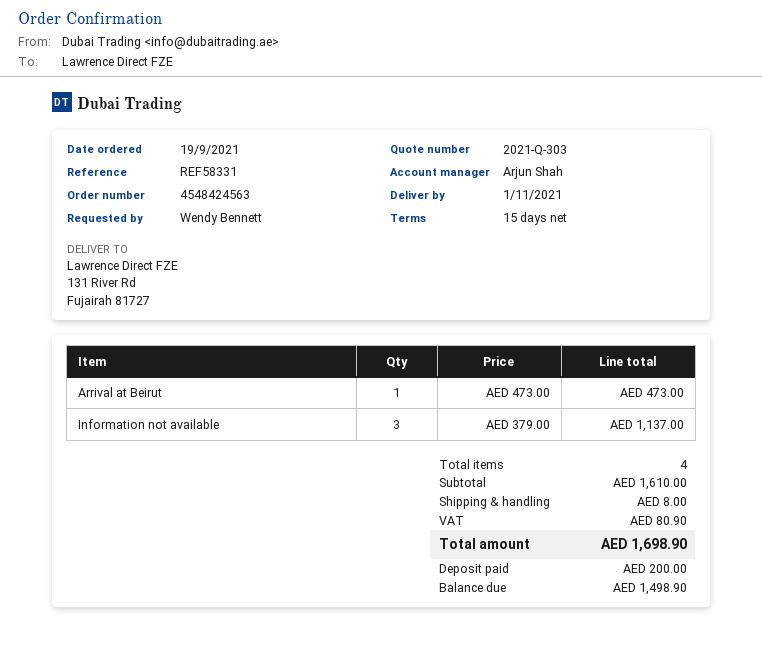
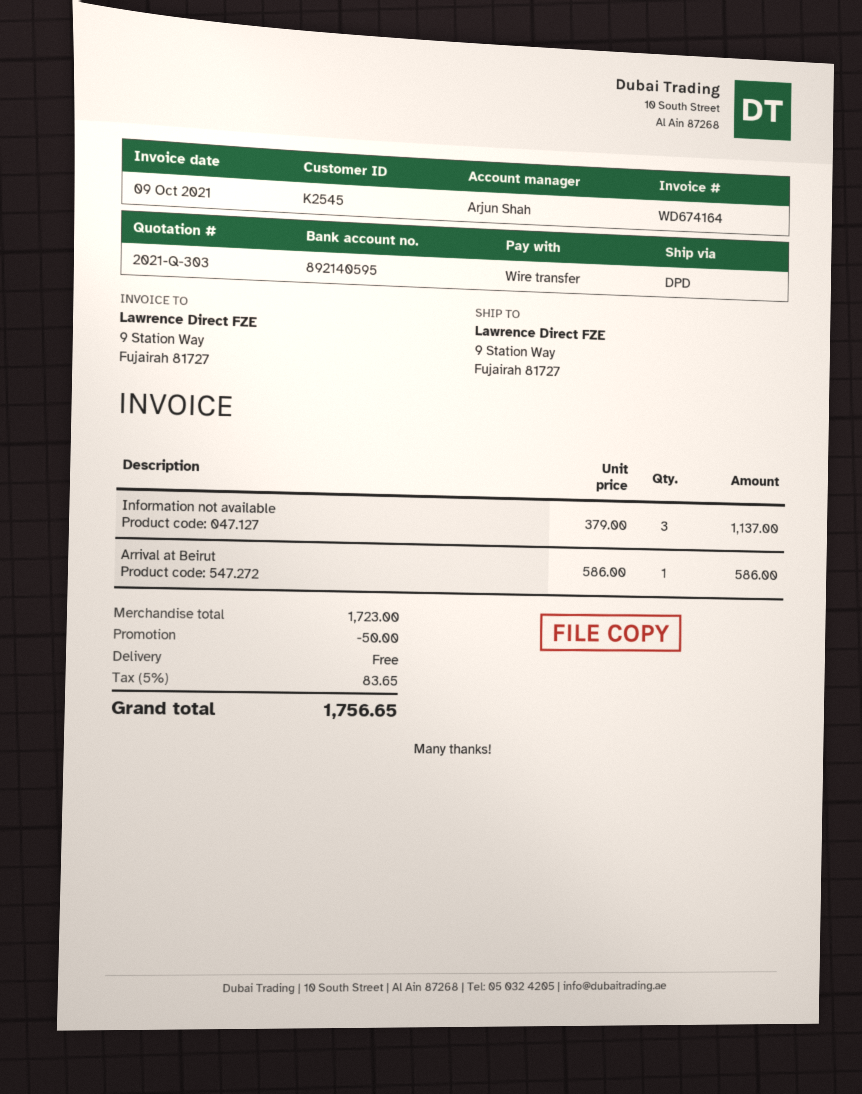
ship to: 131 River Rd, Fujairah 81727 -> 9 Station Way, Fujairah 81727
Arrival at Beirut: 1 x 473.00 = 473.00 -> 1 x 586.00 = 586.00
subtotal: 1610.00 -> 1723.00
discount: none -> 50.00
shipping: 8.00 -> 0.00
tax: 80.90 -> 83.65
total: 1698.90 -> 1756.65

